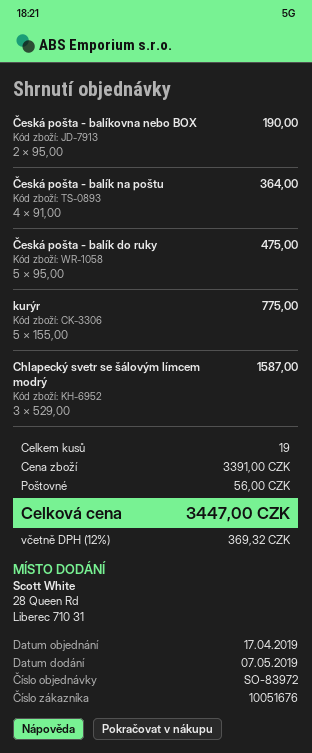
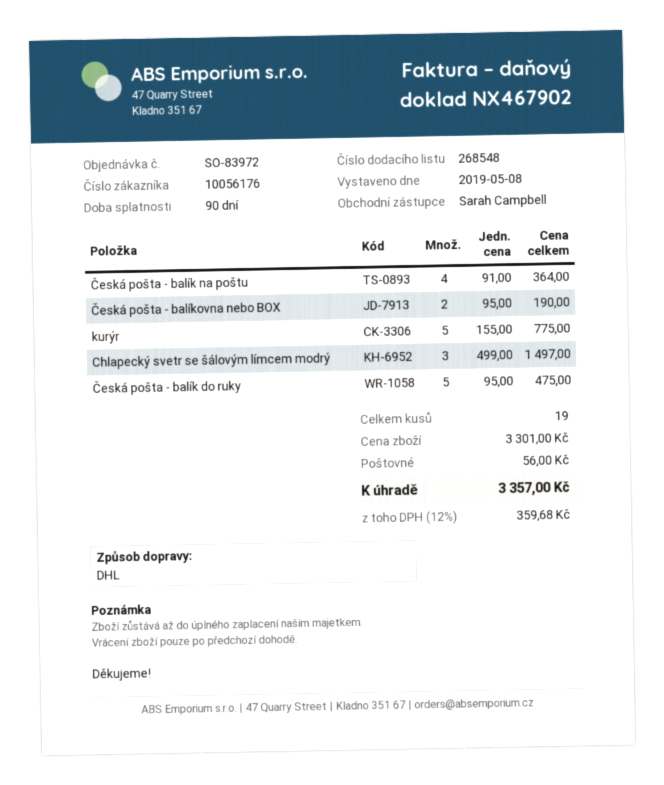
customer number: 10051676 -> 10056176
Chlapecký svetr se šálovým límcem modrý: 3 x 529.00 = 1587.00 -> 3 x 499.00 = 1497.00
subtotal: 3391.00 -> 3301.00
tax: 12% = 369.32 -> 12% = 359.68
total: 3447.00 -> 3357.00

